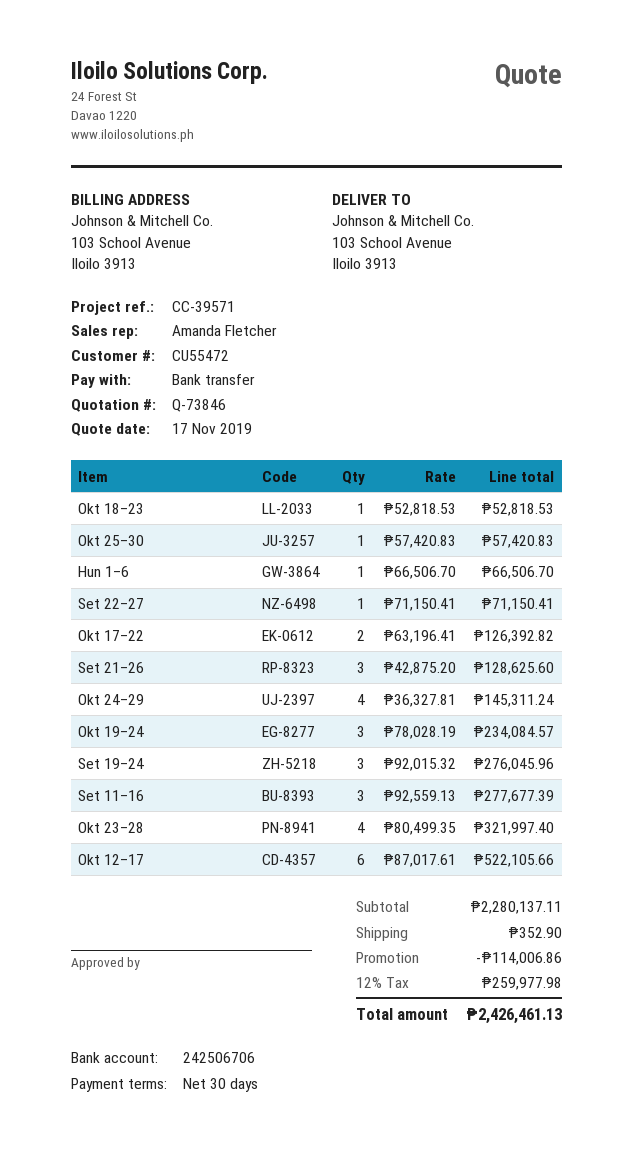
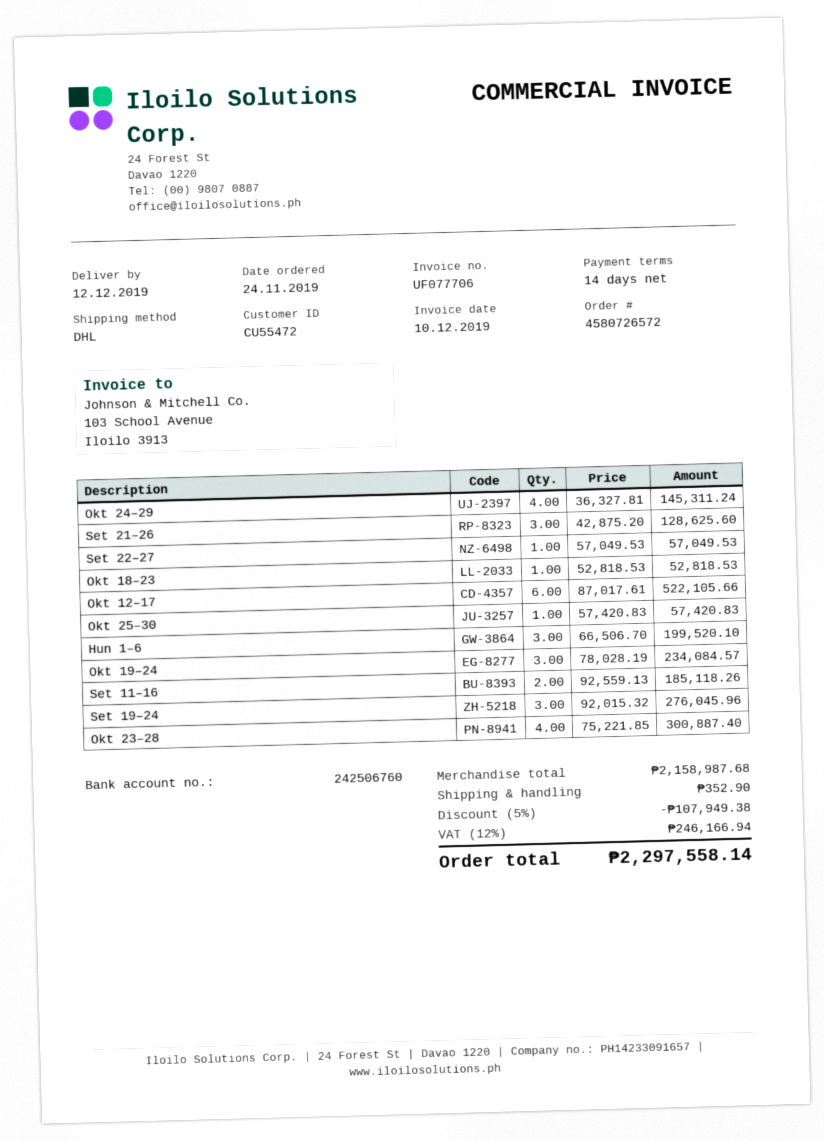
payment terms: 30 days -> 14 days
bank account: 242506706 -> 242506760
Hun 1–6: 1 x 66506.70 = 66506.70 -> 3 x 66506.70 = 199520.10
Set 22–27: 1 x 71150.41 = 71150.41 -> 1 x 57049.53 = 57049.53
Okt 17–22: 2 x 63196.41 = 126392.82 -> none
Set 11–16: 3 x 92559.13 = 277677.39 -> 2 x 92559.13 = 185118.26
Okt 23–28: 4 x 80499.35 = 321997.40 -> 4 x 75221.85 = 300887.40
subtotal: 2280137.11 -> 2158987.68
discount: 114006.86 -> 107949.38
tax: 12% = 259977.98 -> 12% = 246166.94
total: 2426461.13 -> 2297558.14

